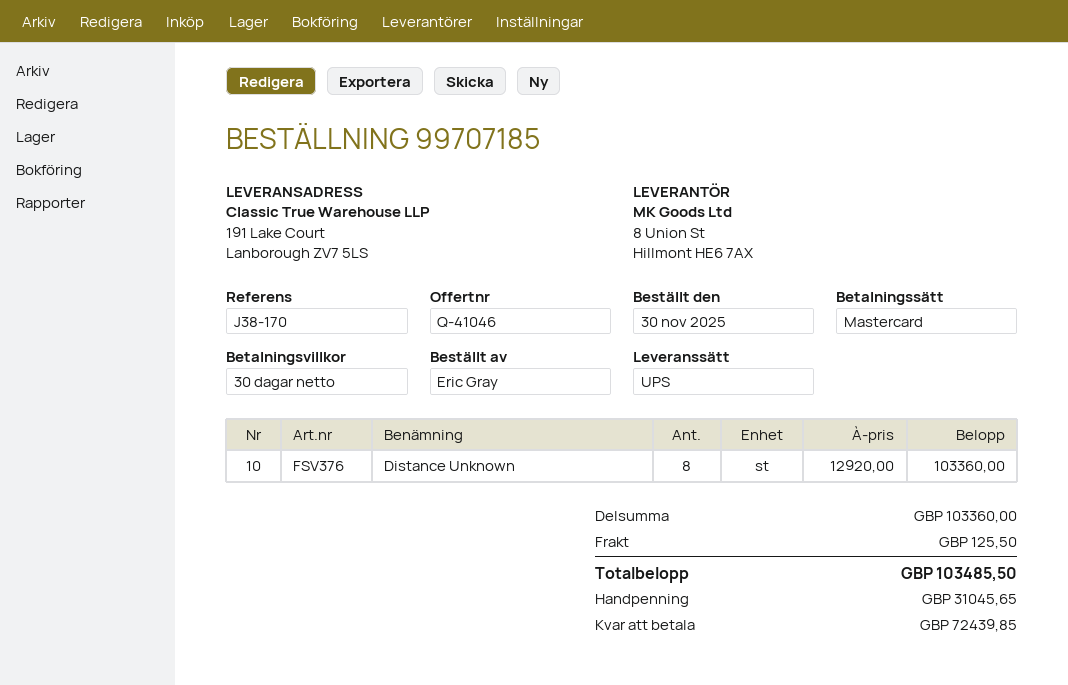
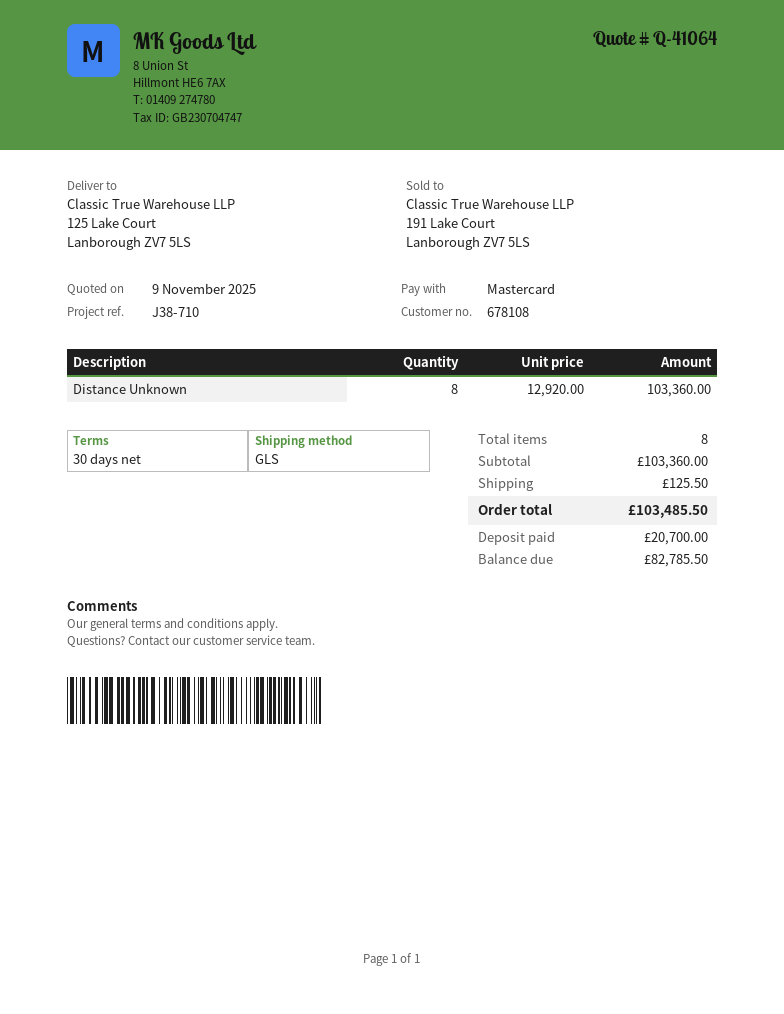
quote number: Q-41046 -> Q-41064
reference: J38-170 -> J38-710
shipping method: UPS -> GLS
ship to: 191 Lake Court, Lanborough ZV7 5LS -> 125 Lake Court, Lanborough ZV7 5LS
deposit: 31045.65 -> 20700.00
balance: 72439.85 -> 82785.50

